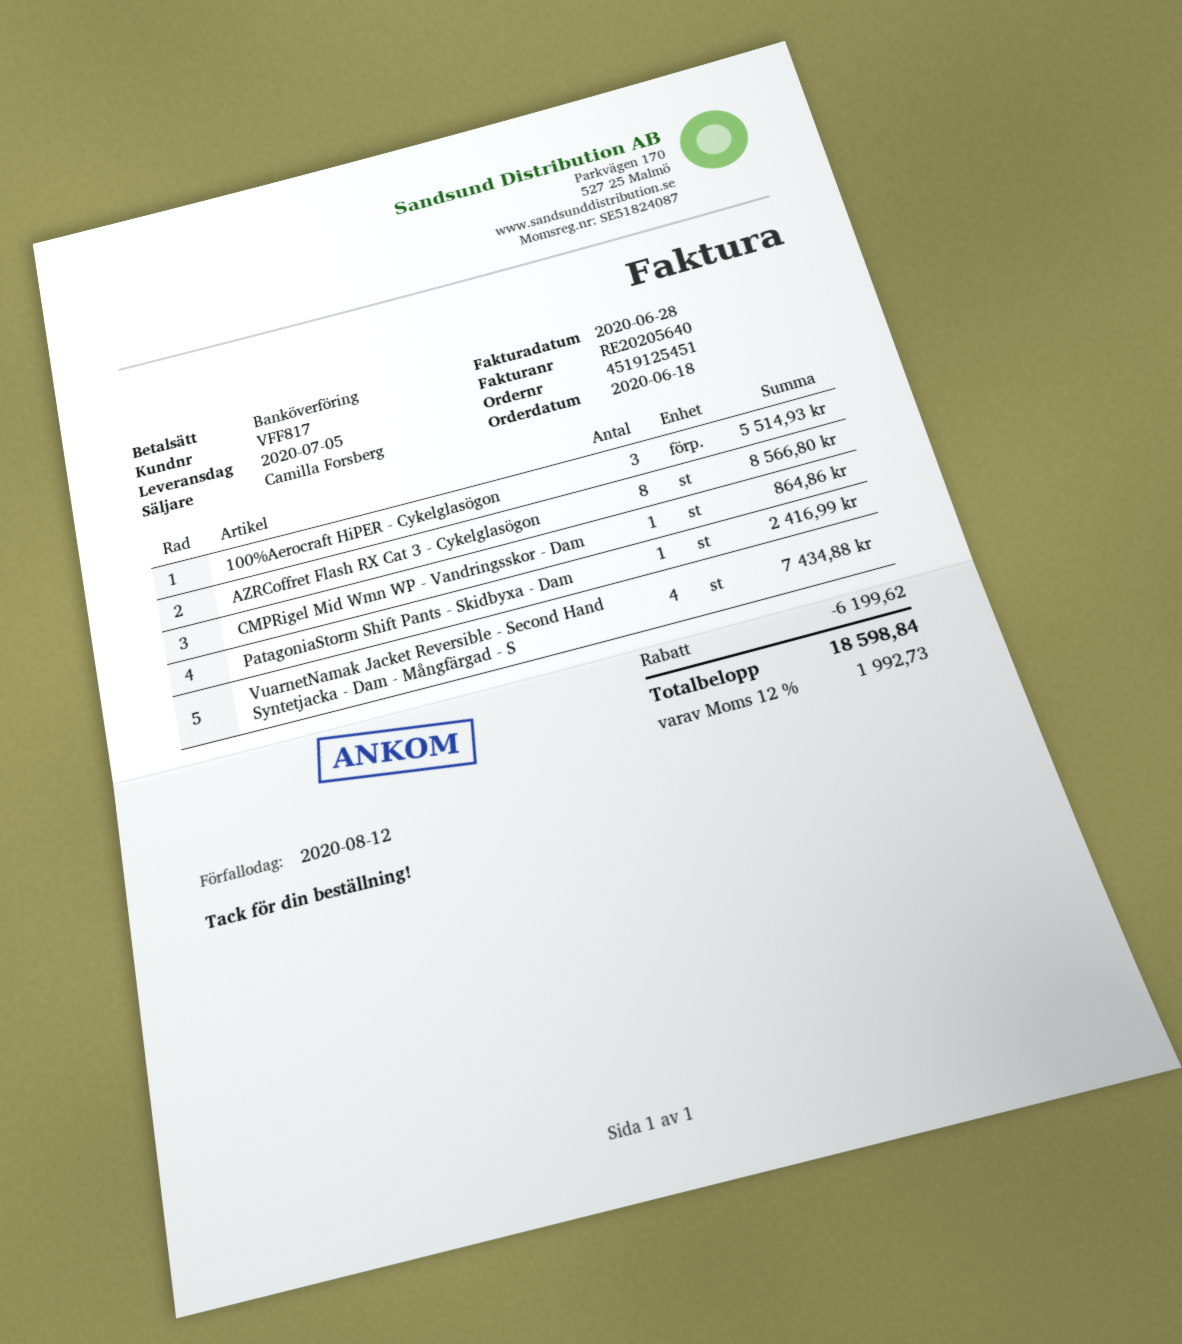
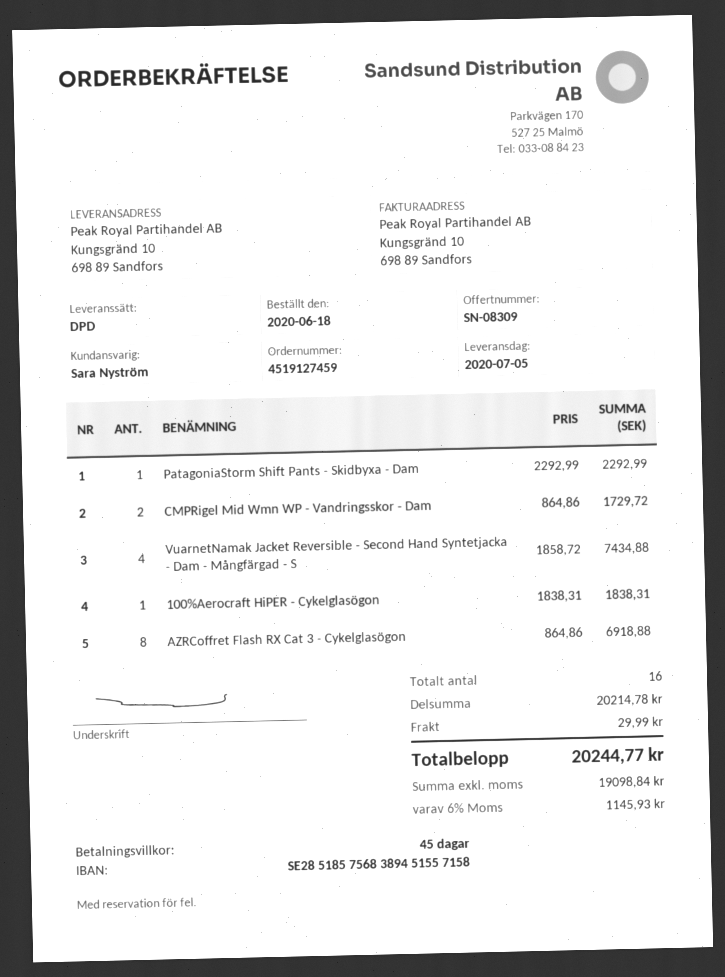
order number: 4519125451 -> 4519127459
sales rep: Camilla Forsberg -> Sara Nyström
100%Aerocraft HiPER - Cykelglasögon: 3 for 5514.93 -> 1 for 1838.31
AZRCoffret Flash RX Cat 3 - Cykelglasögon: 8 for 8566.80 -> 8 for 6918.88
CMPRigel Mid Wmn WP - Vandringsskor - Dam: 1 for 864.86 -> 2 for 1729.72
PatagoniaStorm Shift Pants - Skidbyxa - Dam: 1 for 2416.99 -> 1 for 2292.99
discount: 6199.62 -> none
shipping: none -> 29.99
tax: 12% = 1992.73 -> 6% = 1145.93
total: 18598.84 -> 20244.77

